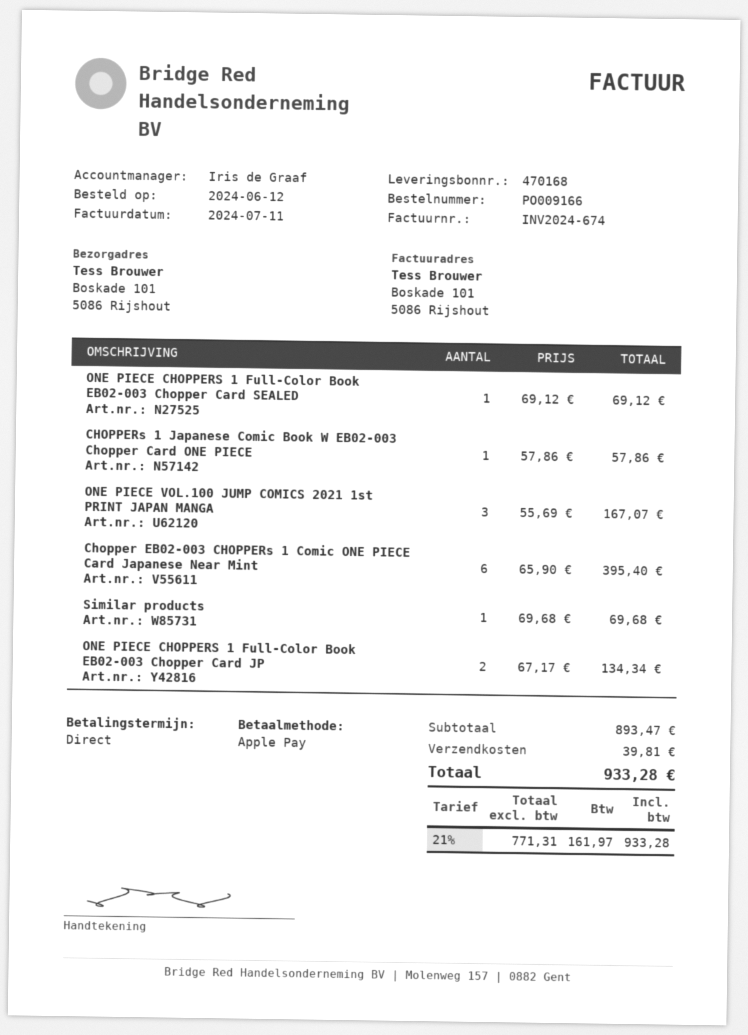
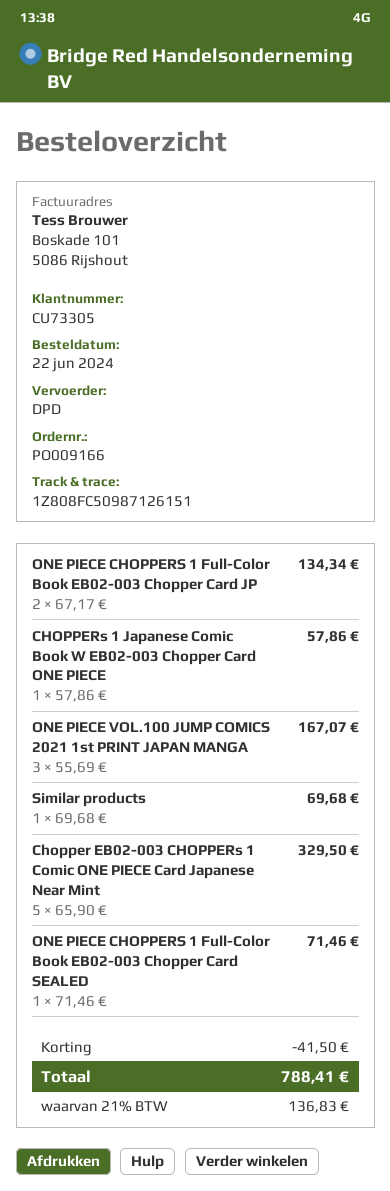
order date: 2024-06-12 -> 2024-06-22
ONE PIECE CHOPPERS 1 Full-Color Book EB02-003 Chopper Card SEALED: 1 x 69.12 = 69.12 -> 1 x 71.46 = 71.46
Chopper EB02-003 CHOPPERs 1 Comic ONE PIECE Card Japanese Near Mint: 6 x 65.90 = 395.40 -> 5 x 65.90 = 329.50
discount: none -> 41.50
shipping: 39.81 -> none
tax: 21% = 161.97 -> 21% = 136.83
total: 933.28 -> 788.41

